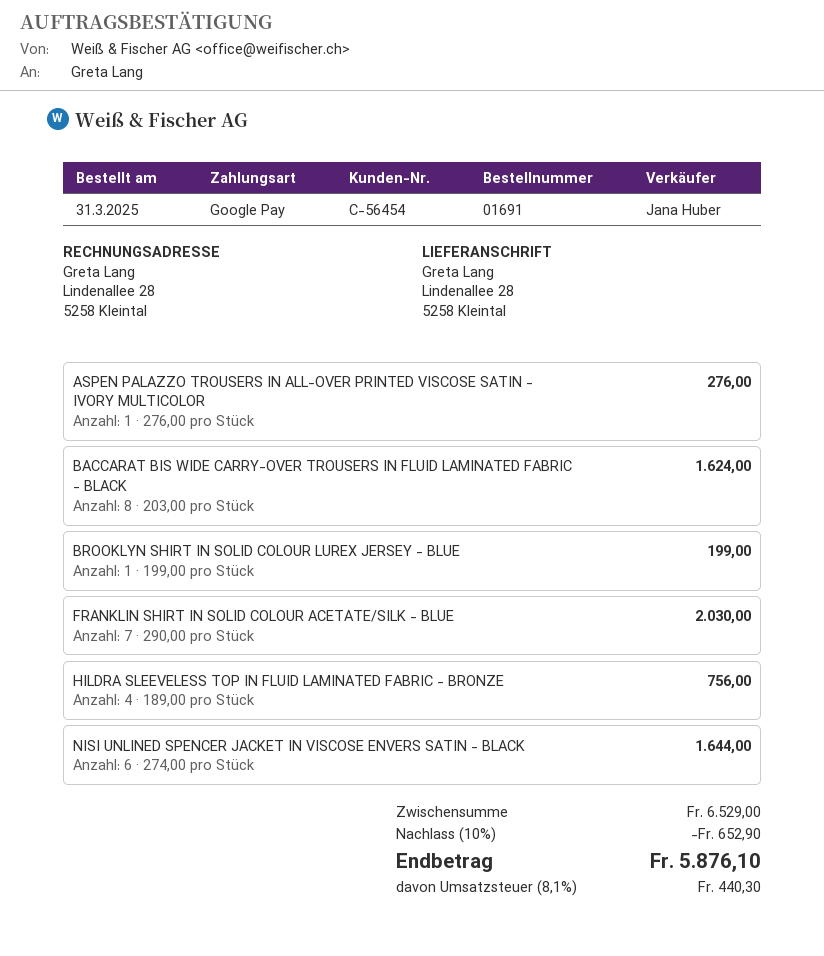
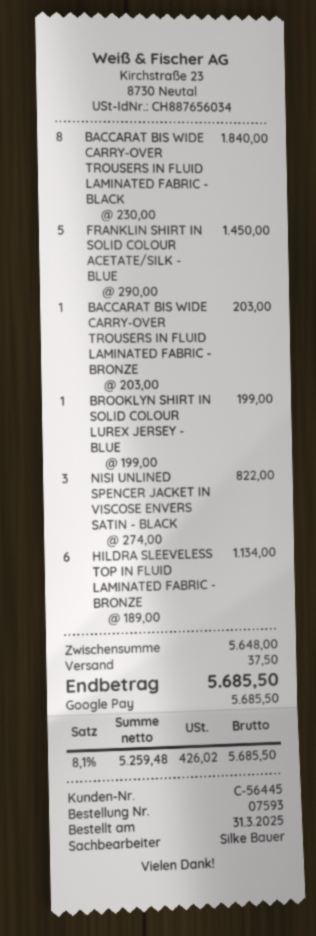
order number: 01691 -> 07593
customer number: C-56454 -> C-56445
sales rep: Jana Huber -> Silke Bauer
ASPEN PALAZZO TROUSERS IN ALL-OVER PRINTED VISCOSE SATIN - IVORY MULTICOLOR: 1 x 276.00 = 276.00 -> none
BACCARAT BIS WIDE CARRY-OVER TROUSERS IN FLUID LAMINATED FABRIC - BLACK: 8 x 203.00 = 1624.00 -> 8 x 230.00 = 1840.00
FRANKLIN SHIRT IN SOLID COLOUR ACETATE/SILK - BLUE: 7 x 290.00 = 2030.00 -> 5 x 290.00 = 1450.00
HILDRA SLEEVELESS TOP IN FLUID LAMINATED FABRIC - BRONZE: 4 x 189.00 = 756.00 -> 6 x 189.00 = 1134.00
NISI UNLINED SPENCER JACKET IN VISCOSE ENVERS SATIN - BLACK: 6 x 274.00 = 1644.00 -> 3 x 274.00 = 822.00
BACCARAT BIS WIDE CARRY-OVER TROUSERS IN FLUID LAMINATED FABRIC - BRONZE: none -> 1 x 203.00 = 203.00
subtotal: 6529.00 -> 5648.00
discount: 10% = 652.90 -> none
shipping: none -> 37.50
tax: 8.1% = 440.30 -> 8.1% = 426.02
total: 5876.10 -> 5685.50

